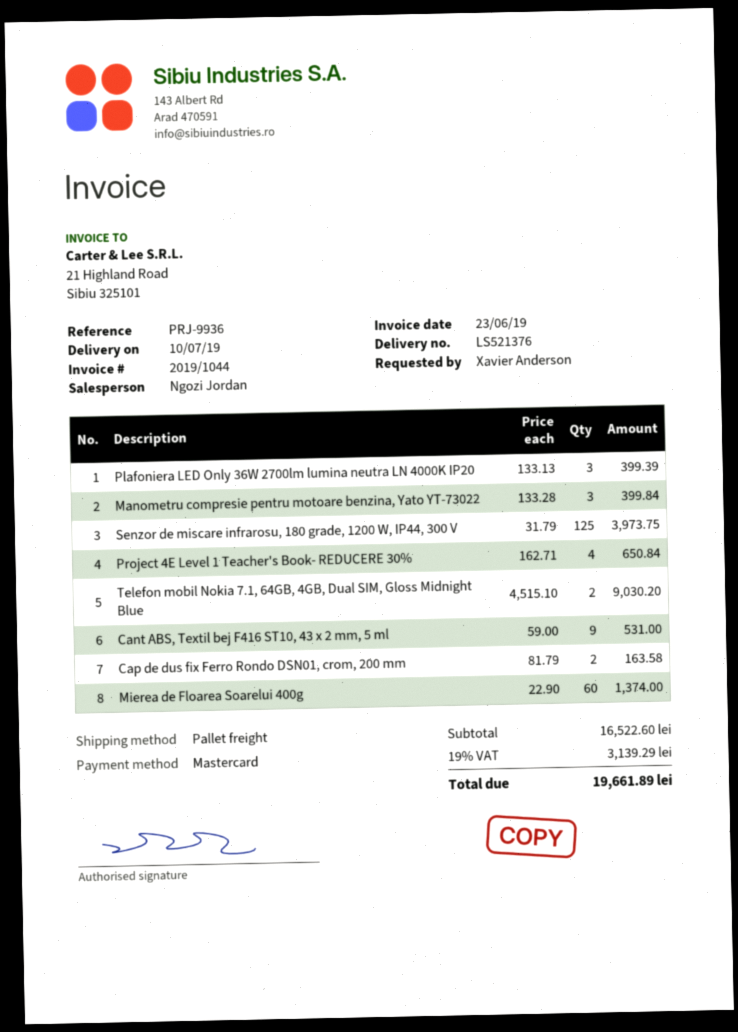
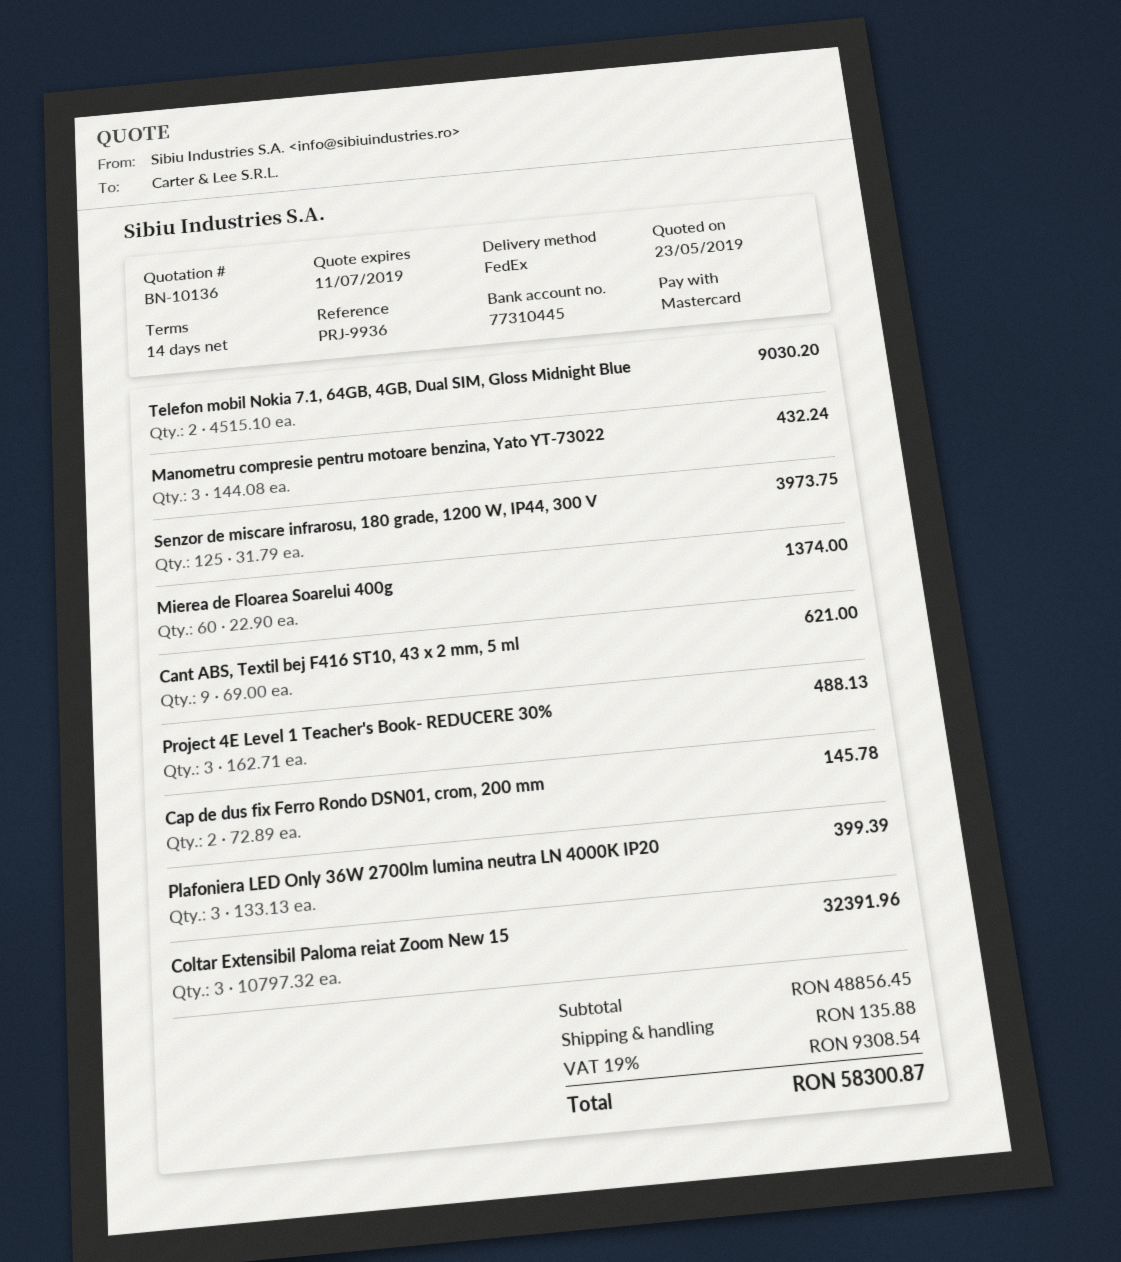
shipping method: pallet freight -> FedEx
Manometru compresie pentru motoare benzina, Yato YT-73022: 3 x 133.28 = 399.84 -> 3 x 144.08 = 432.24
Project 4E Level 1 Teacher's Book- REDUCERE 30%: 4 x 162.71 = 650.84 -> 3 x 162.71 = 488.13
Cant ABS, Textil bej F416 ST10, 43 x 2 mm, 5 ml: 9 x 59.00 = 531.00 -> 9 x 69.00 = 621.00
Cap de dus fix Ferro Rondo DSN01, crom, 200 mm: 2 x 81.79 = 163.58 -> 2 x 72.89 = 145.78
Coltar Extensibil Paloma reiat Zoom New 15: none -> 3 x 10797.32 = 32391.96
subtotal: 16522.60 -> 48856.45
shipping: none -> 135.88
tax: 19% = 3139.29 -> 19% = 9308.54
total: 19661.89 -> 58300.87

